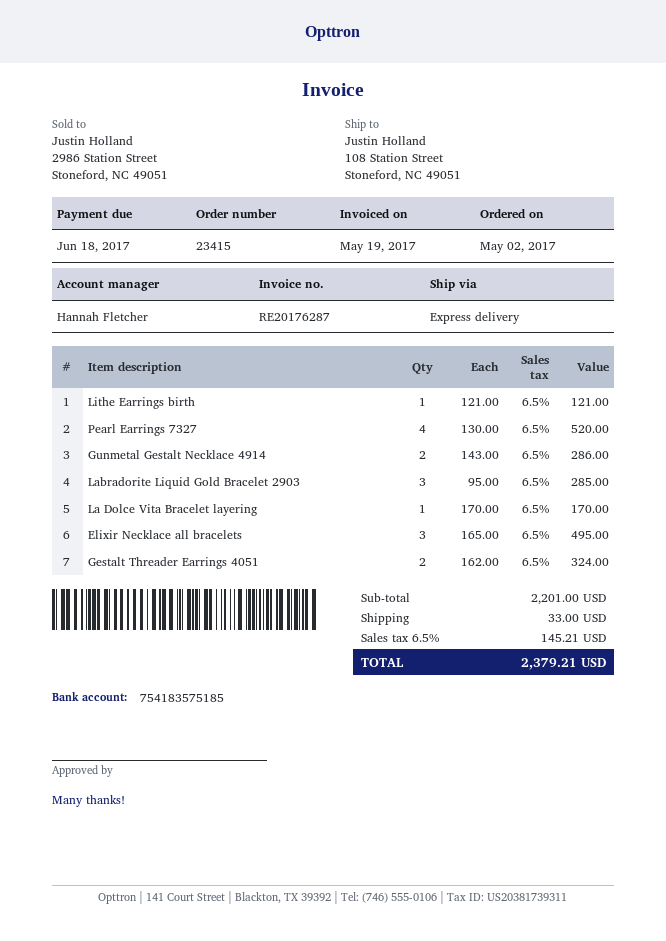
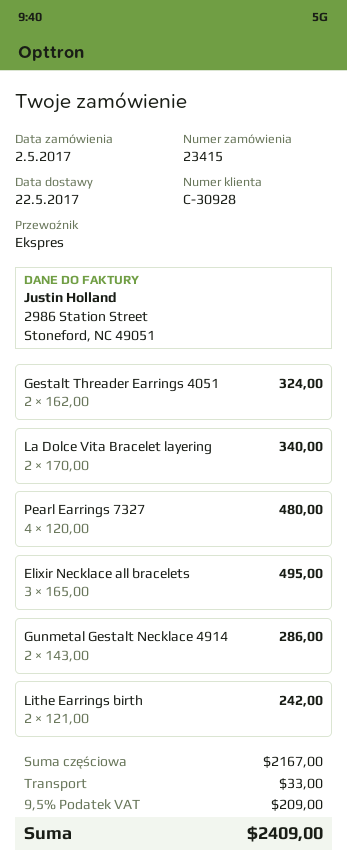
Lithe Earrings birth: 1 x 121.00 = 121.00 -> 2 x 121.00 = 242.00
Pearl Earrings 7327: 4 x 130.00 = 520.00 -> 4 x 120.00 = 480.00
Labradorite Liquid Gold Bracelet 2903: 3 x 95.00 = 285.00 -> none
La Dolce Vita Bracelet layering: 1 x 170.00 = 170.00 -> 2 x 170.00 = 340.00
subtotal: 2201.00 -> 2167.00
tax: 6.5% = 145.21 -> 9.5% = 209.00
total: 2379.21 -> 2409.00

